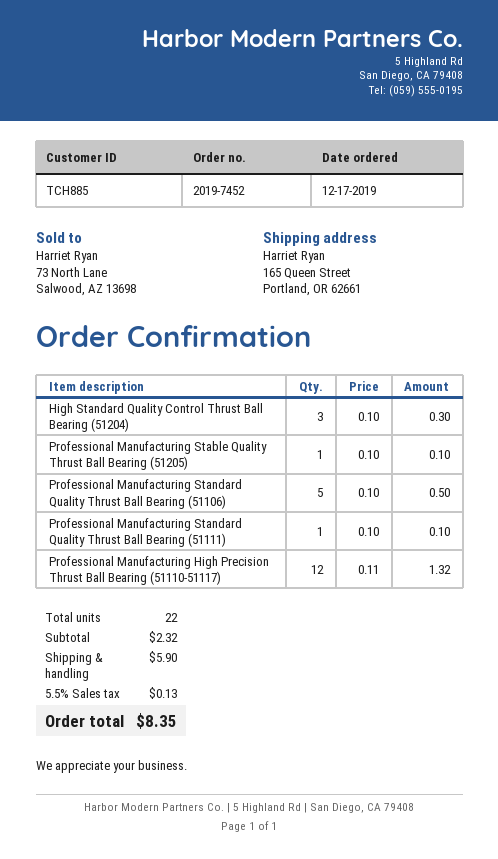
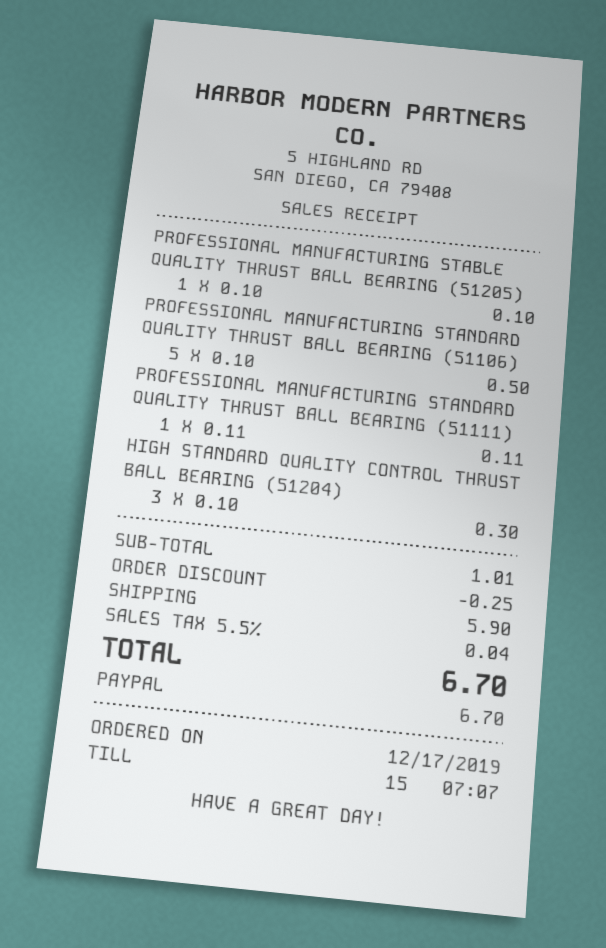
Professional Manufacturing Standard Quality Thrust Ball Bearing (51111): 1 x 0.10 = 0.10 -> 1 x 0.11 = 0.11
Professional Manufacturing High Precision Thrust Ball Bearing (51110-51117): 12 x 0.11 = 1.32 -> none
subtotal: 2.32 -> 1.01
discount: none -> 0.25
tax: 5.5% = 0.13 -> 5.5% = 0.04
total: 8.35 -> 6.70

